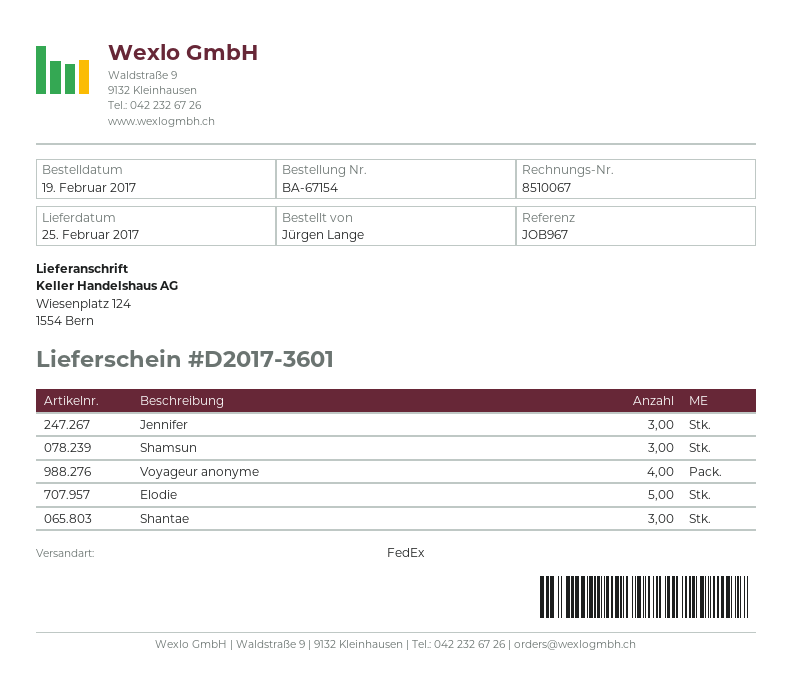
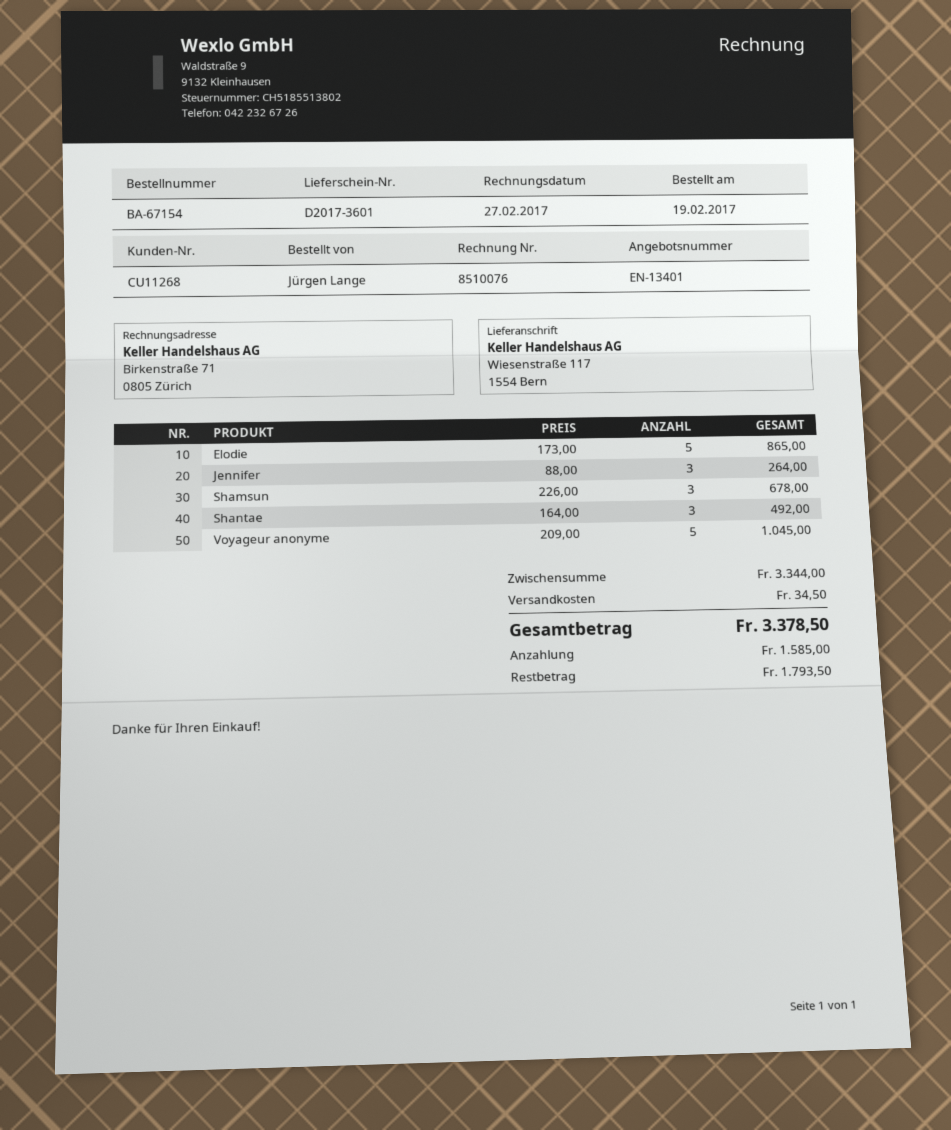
invoice number: 8510067 -> 8510076
ship to: Wiesenplatz 124, 1554 Bern -> Wiesenstraße 117, 1554 Bern
Voyageur anonyme: 4 -> 5

